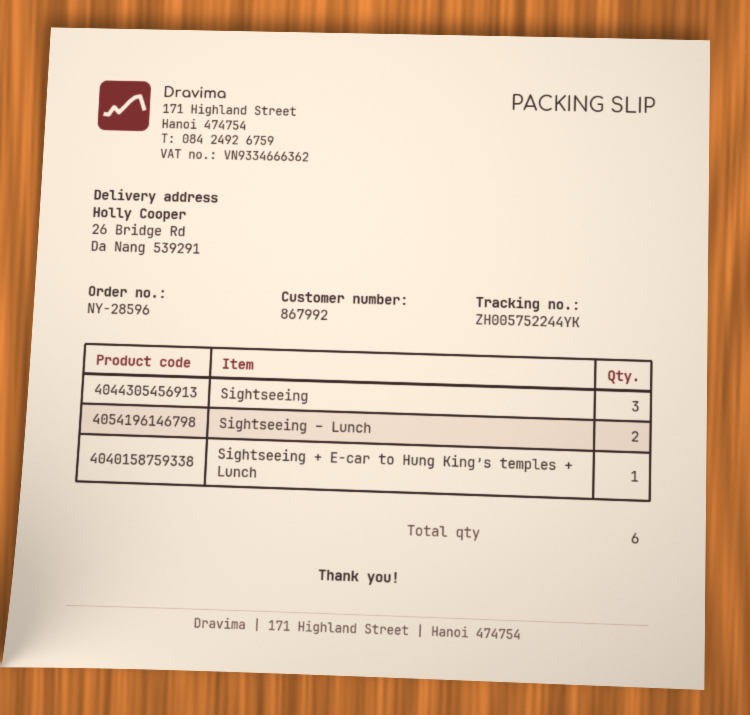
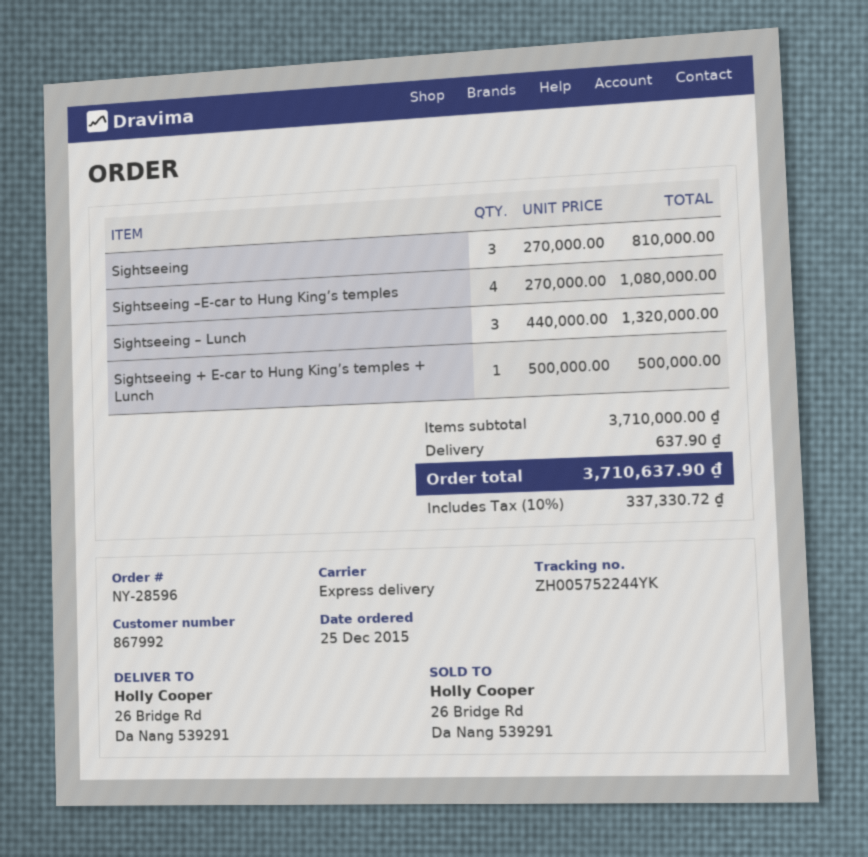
Sightseeing – Lunch: 2 -> 3
Sightseeing –E-car to Hung King’s temples: none -> 4

